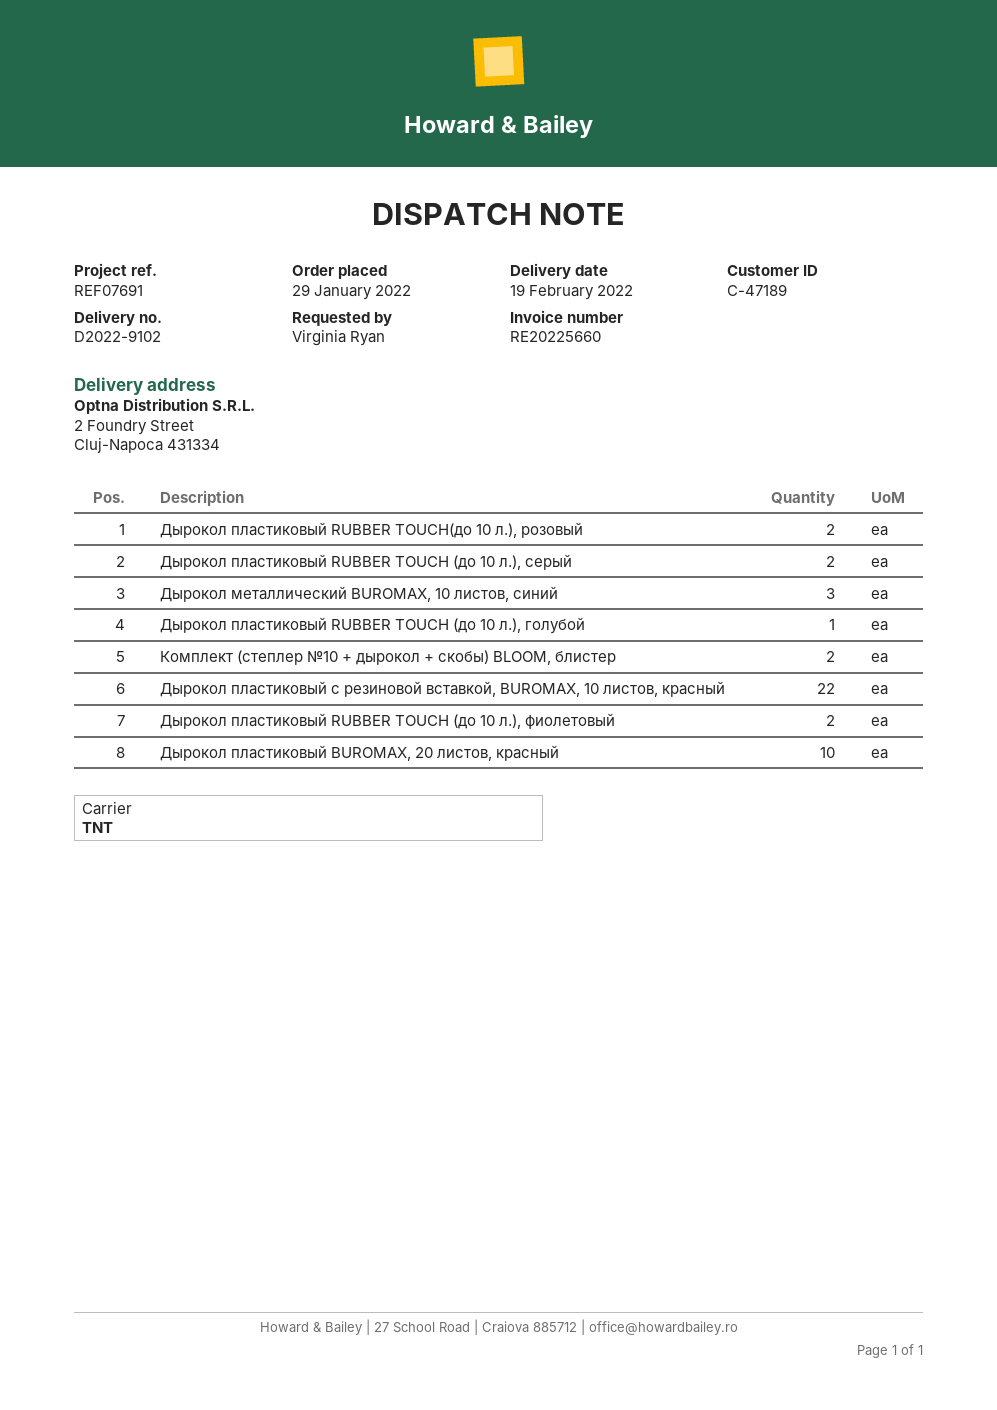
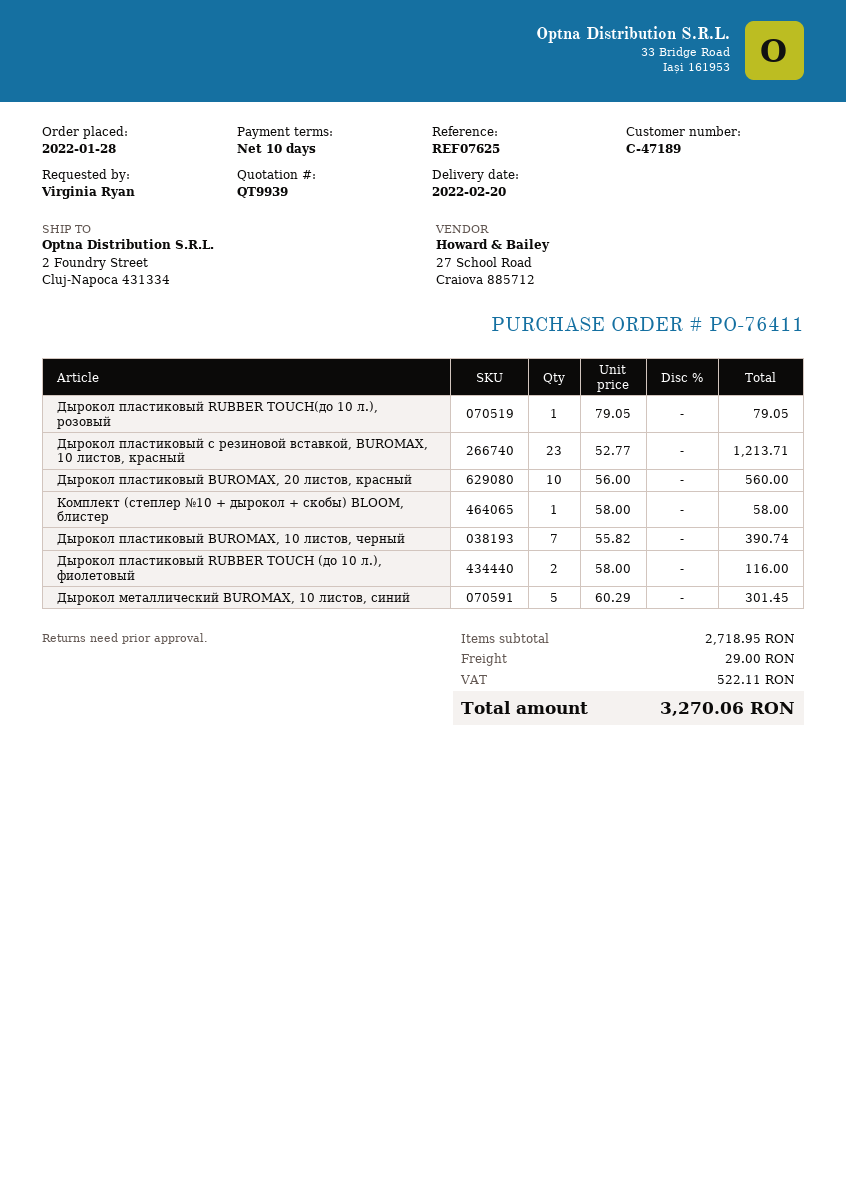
order date: 2022-01-29 -> 2022-01-28
delivery date: 2022-02-19 -> 2022-02-20
reference: REF07691 -> REF07625
Дырокол пластиковый RUBBER TOUCH(до 10 л.), розовый: 2 -> 1
Дырокол пластиковый RUBBER TOUCH (до 10 л.), серый: 2 -> none
Дырокол металлический BUROMAX, 10 листов, синий: 3 -> 5
Дырокол пластиковый RUBBER TOUCH (до 10 л.), голубой: 1 -> none
Комплект (степлер №10 + дырокол + скобы) BLOOM, блистер: 2 -> 1
Дырокол пластиковый с резиновой вставкой, BUROMAX, 10 листов, красный: 22 -> 23
Дырокол пластиковый BUROMAX, 10 листов, черный: none -> 7

